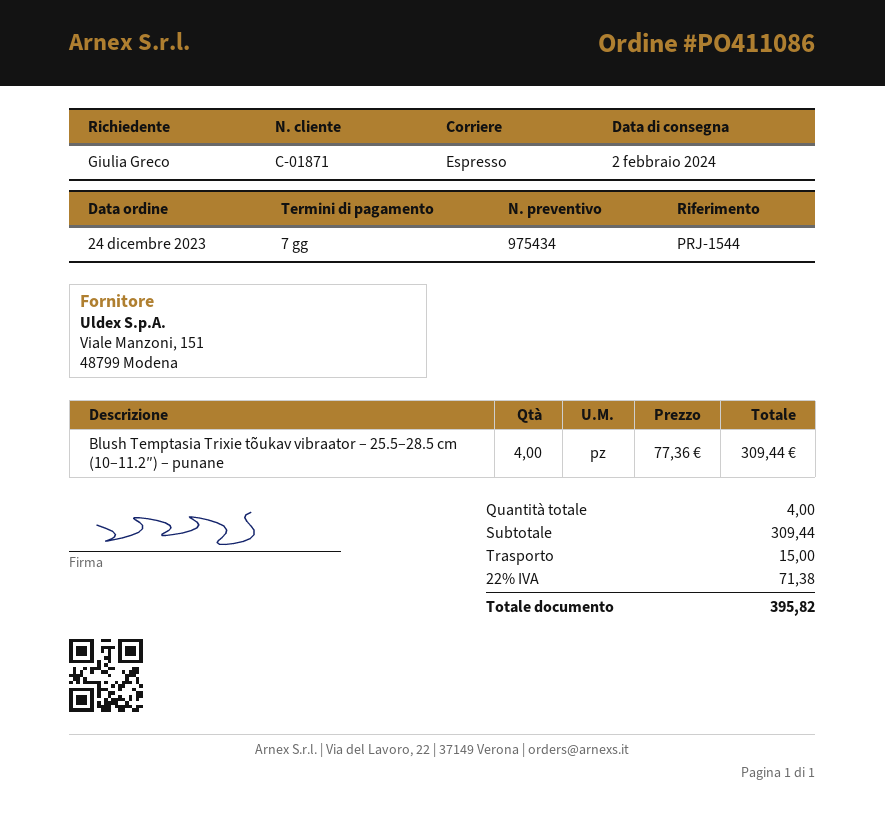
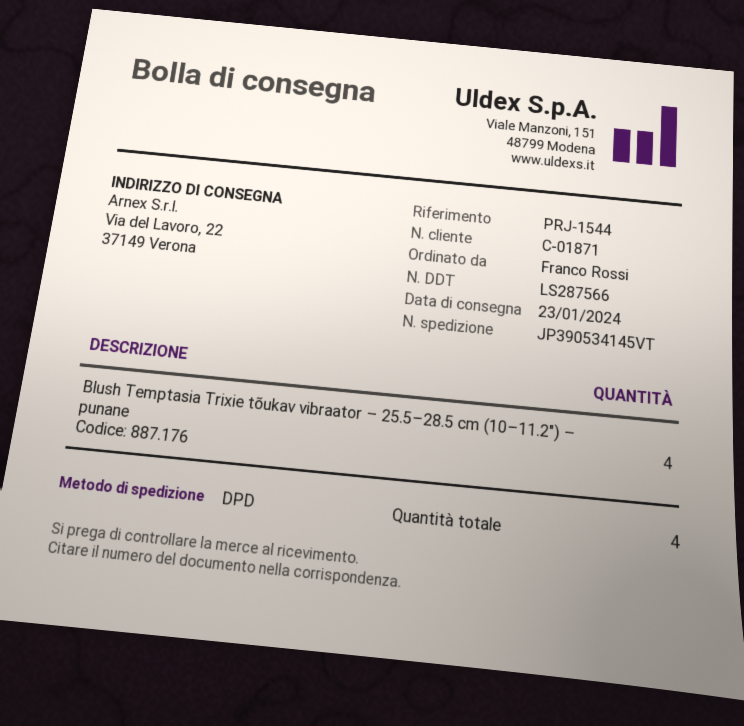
delivery date: 2024-02-02 -> 2024-01-23
ordered by: Giulia Greco -> Franco Rossi
shipping method: express -> DPD

